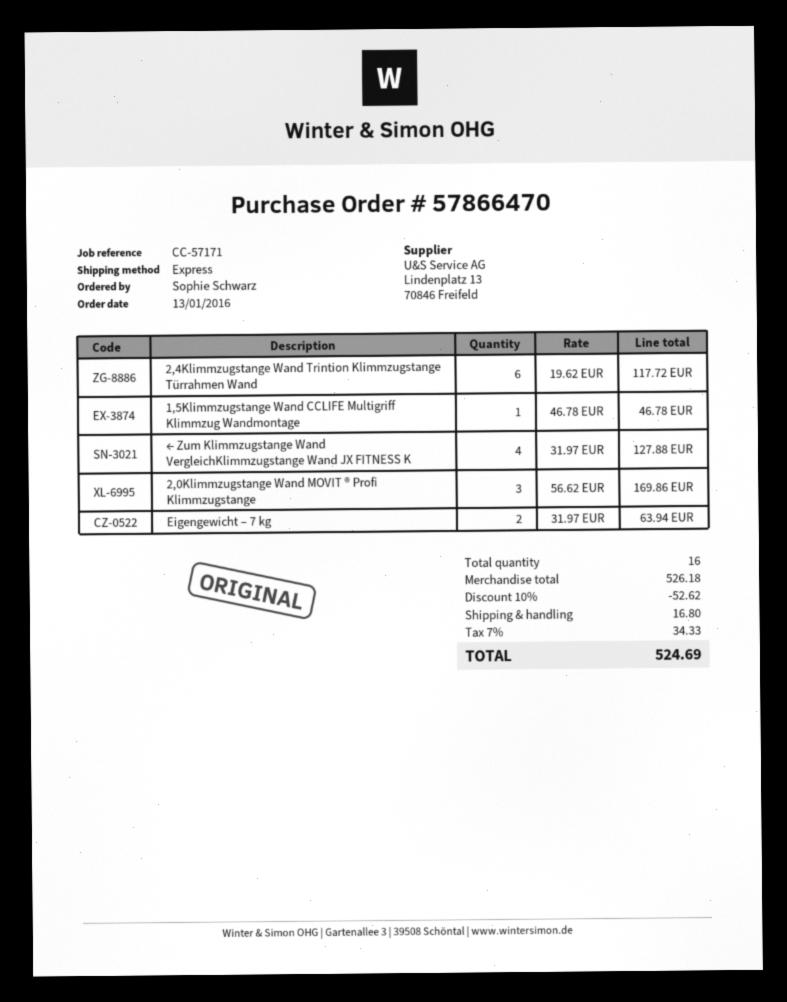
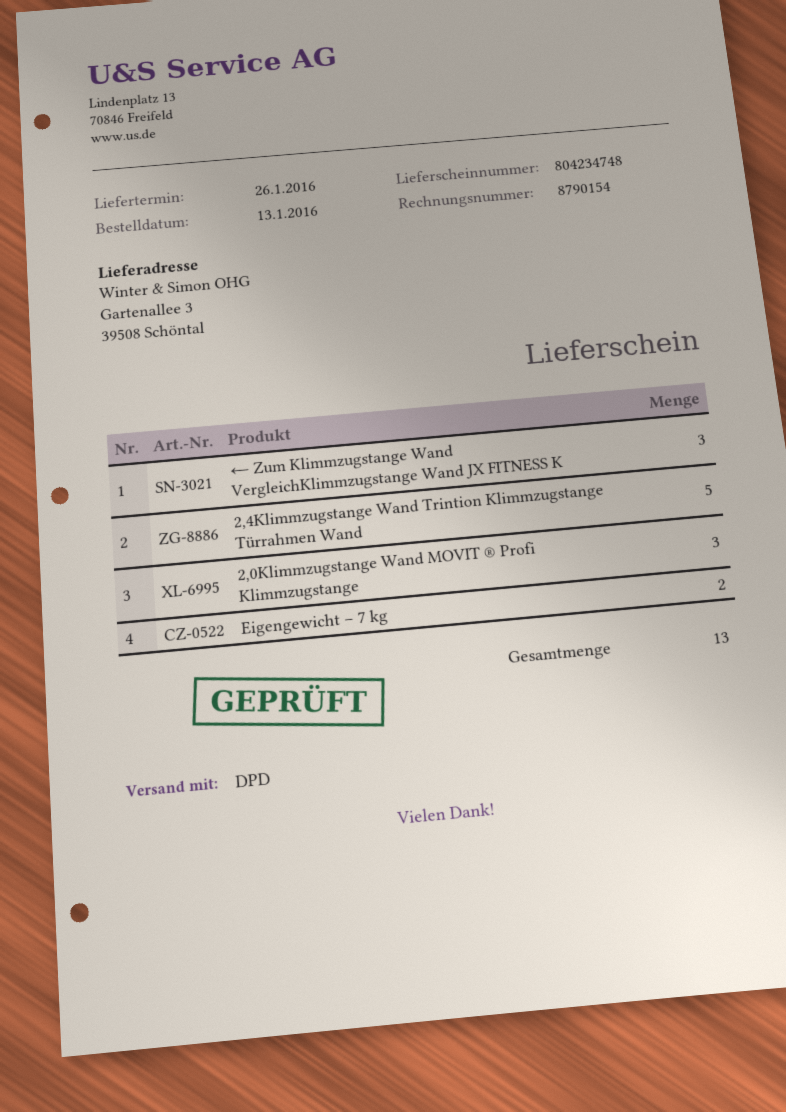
shipping method: express -> DPD
2,4Klimmzugstange Wand Trintion Klimmzugstange Türrahmen Wand: 6 -> 5
1,5Klimmzugstange Wand CCLIFE Multigriff Klimmzug Wandmontage: 1 -> none
← Zum Klimmzugstange Wand VergleichKlimmzugstange Wand JX FITNESS K: 4 -> 3
total quantity: 16 -> 13

